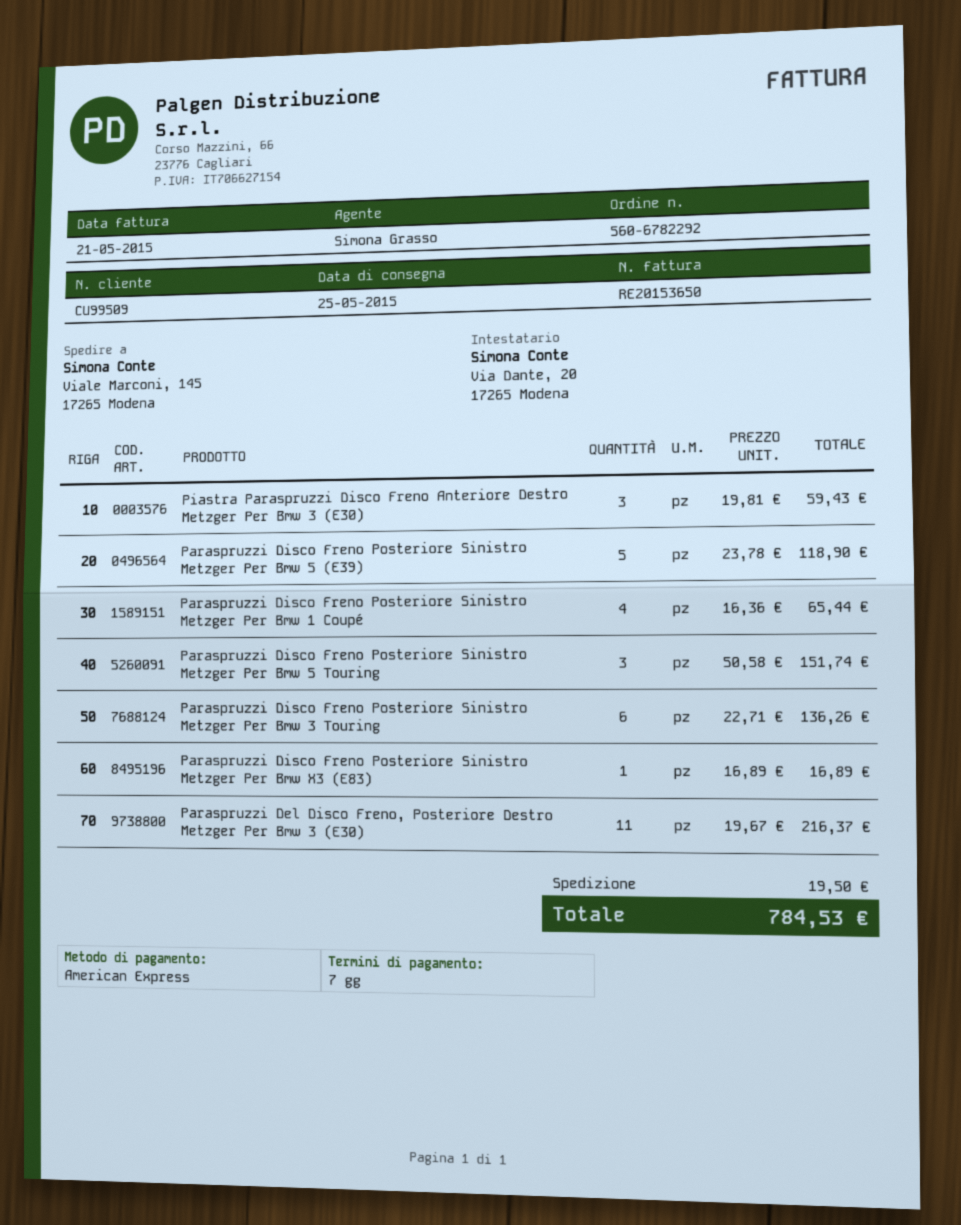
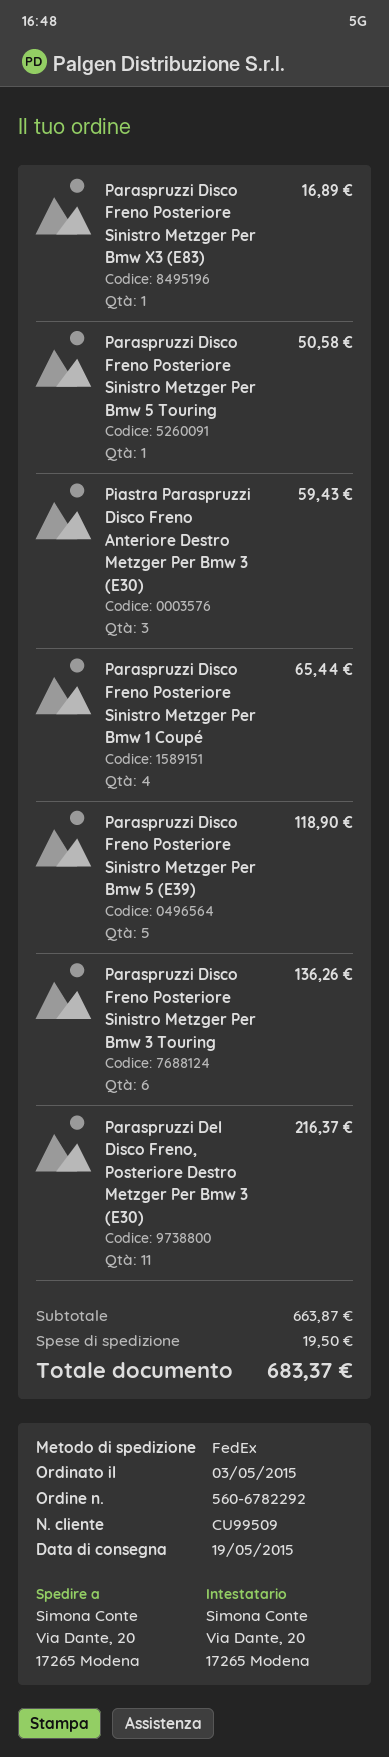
delivery date: 2015-05-25 -> 2015-05-19
ship to: Viale Marconi, 145, 17265 Modena -> Via Dante, 20, 17265 Modena
Paraspruzzi Disco Freno Posteriore Sinistro Metzger Per Bmw 5 Touring: 3 for 151.74 -> 1 for 50.58
total: 784.53 -> 683.37

